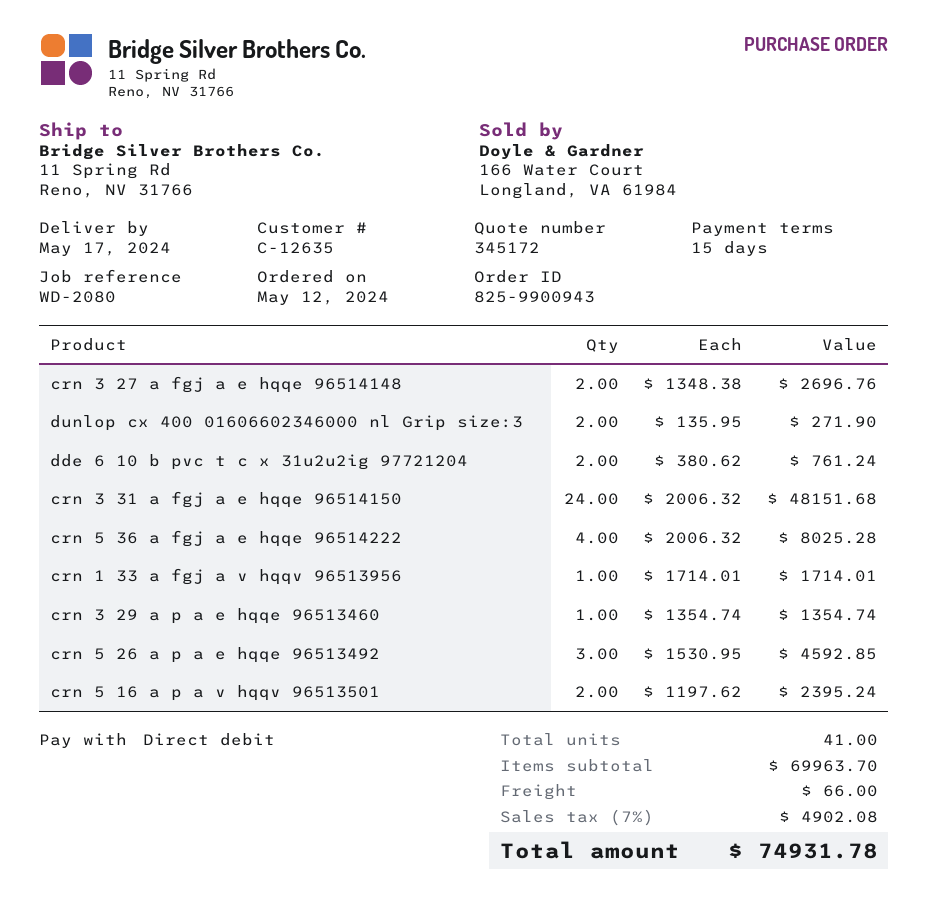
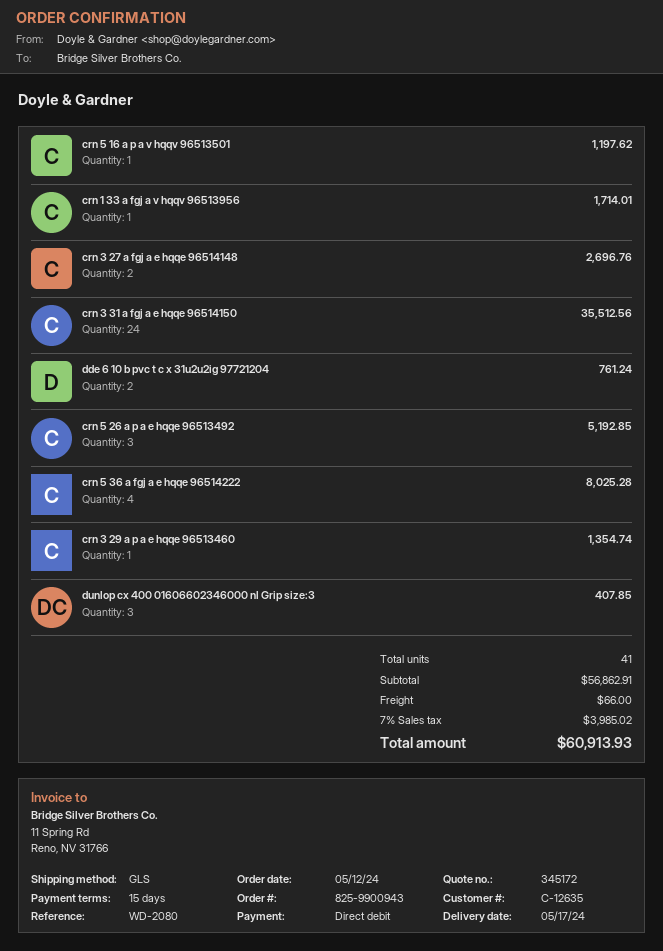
dunlop cx 400 01606602346000 nl Grip size:3: 2 for 271.90 -> 3 for 407.85
crn 3 31 a fgj a e hqqe 96514150: 24 for 48151.68 -> 24 for 35512.56
crn 5 26 a p a e hqqe 96513492: 3 for 4592.85 -> 3 for 5192.85
crn 5 16 a p a v hqqv 96513501: 2 for 2395.24 -> 1 for 1197.62
subtotal: 69963.70 -> 56862.91
tax: 7% = 4902.08 -> 7% = 3985.02
total: 74931.78 -> 60913.93

